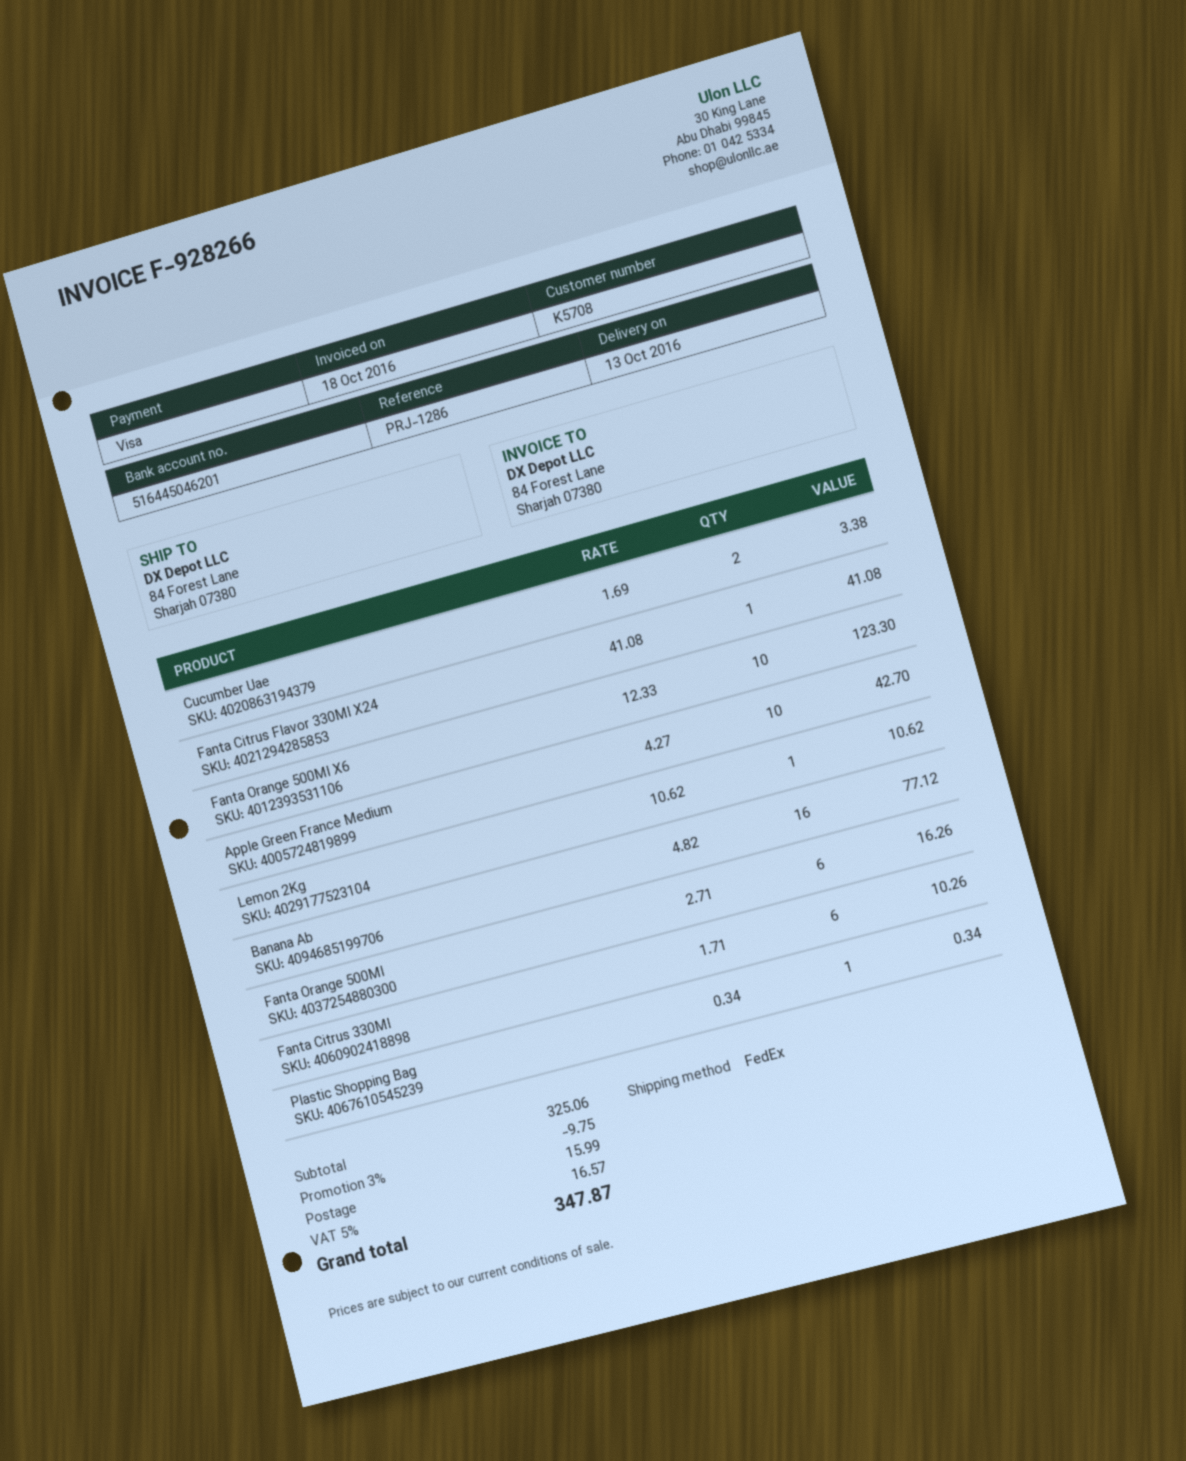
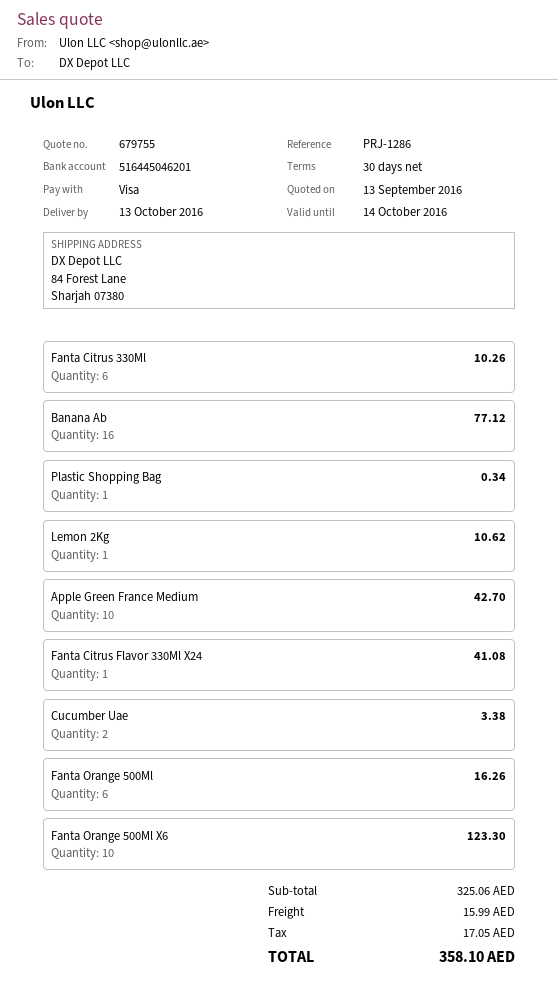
discount: 3% = 9.75 -> none
tax: 16.57 -> 17.05
total: 347.87 -> 358.10

